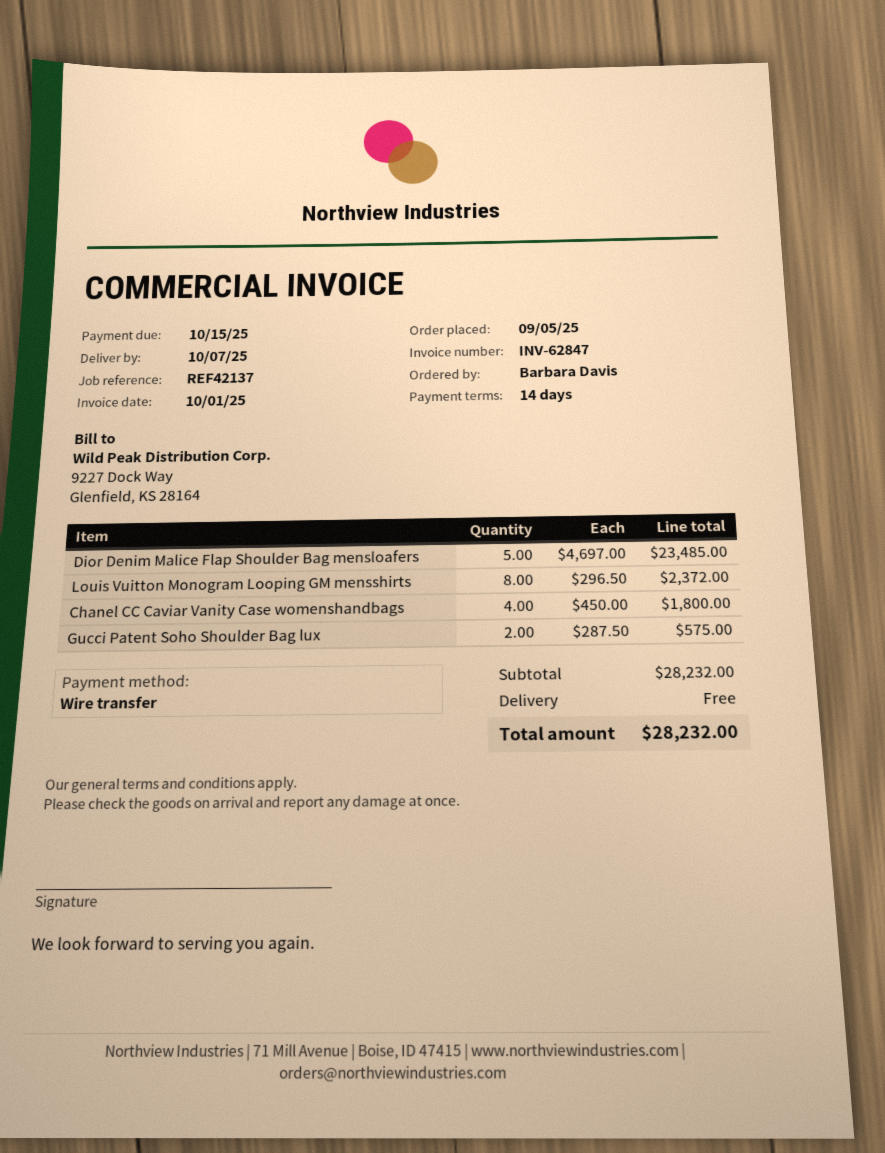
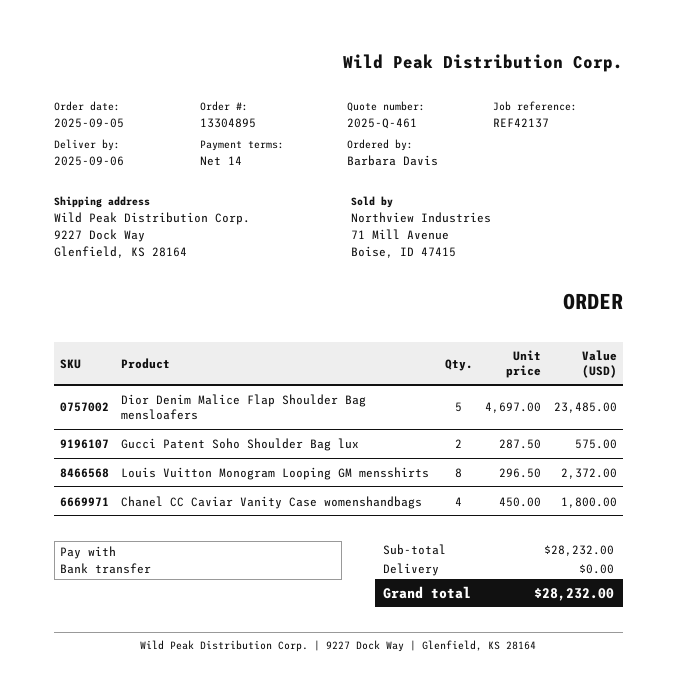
delivery date: 2025-10-07 -> 2025-09-06

